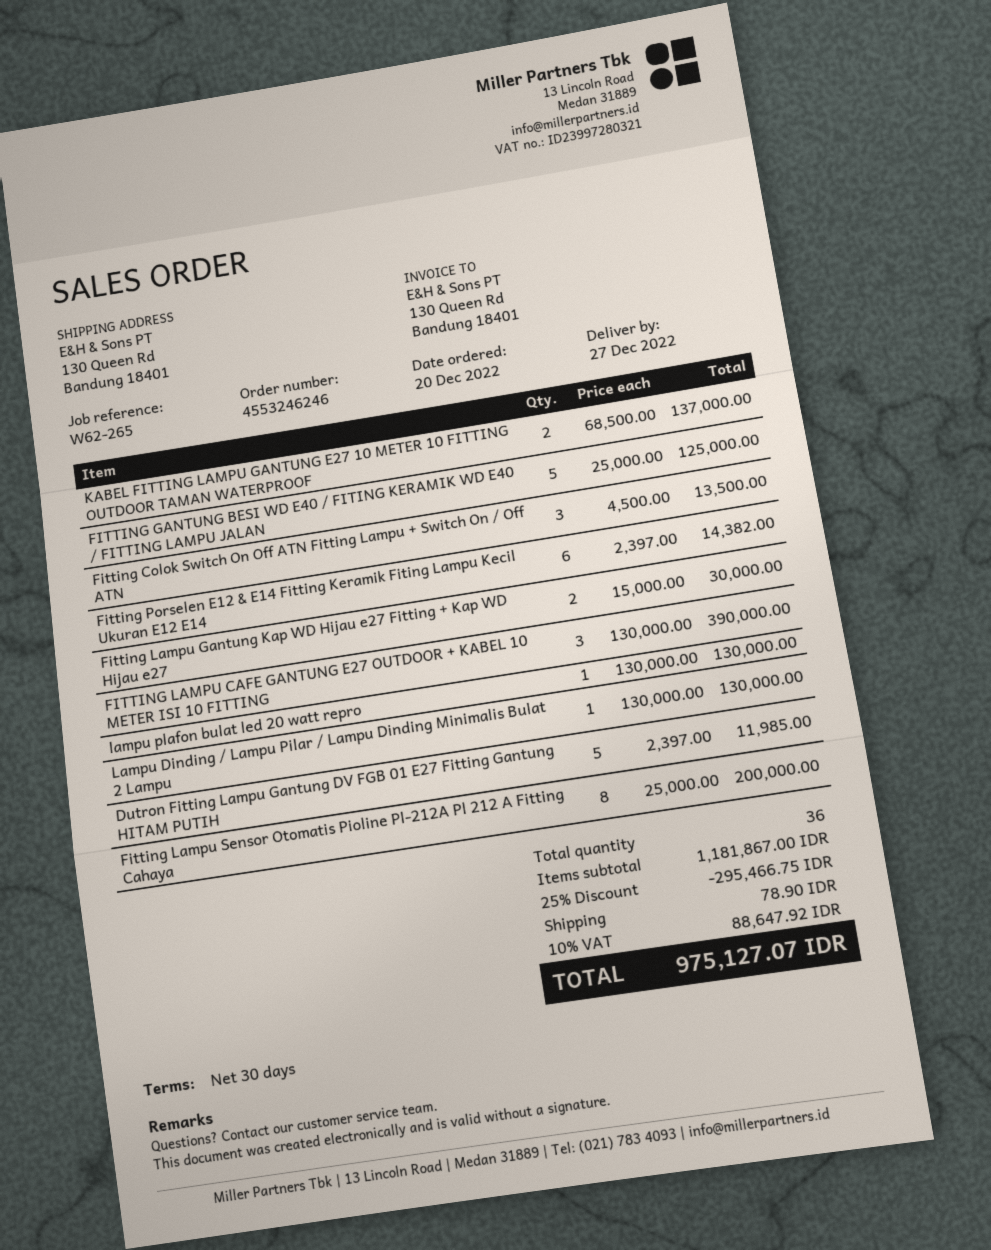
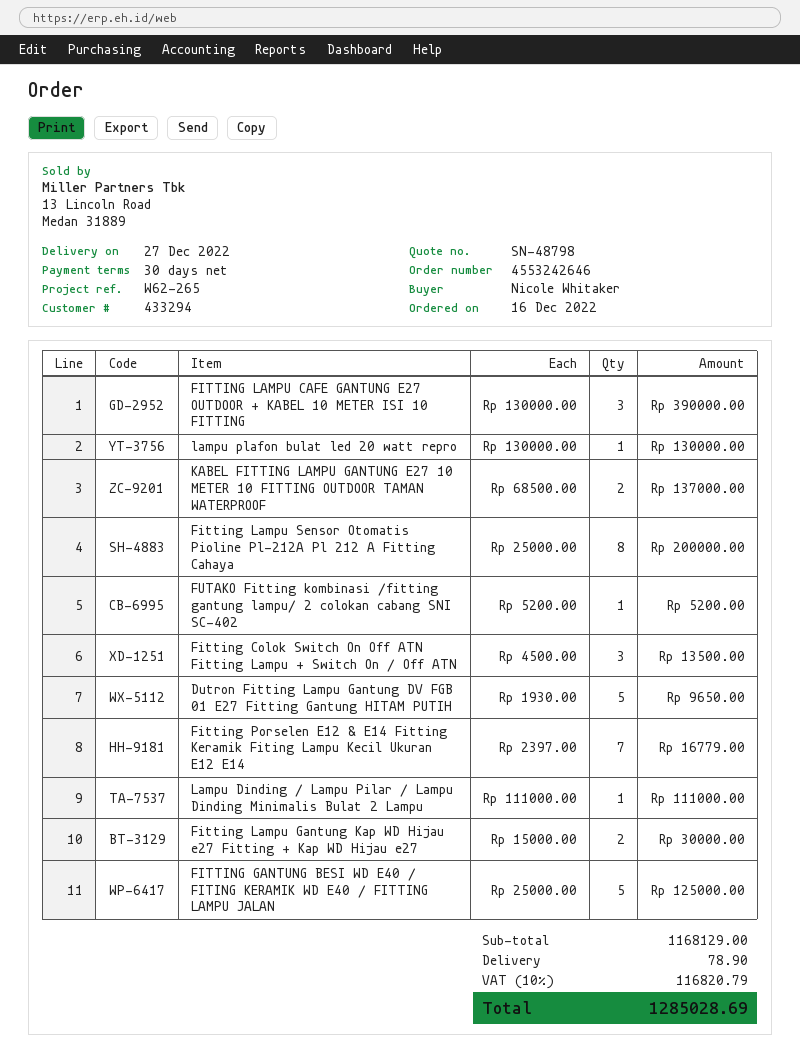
order number: 4553246246 -> 4553242646
order date: 2022-12-20 -> 2022-12-16
Fitting Porselen E12 & E14 Fitting Keramik Fiting Lampu Kecil Ukuran E12 E14: 6 x 2397.00 = 14382.00 -> 7 x 2397.00 = 16779.00
Lampu Dinding / Lampu Pilar / Lampu Dinding Minimalis Bulat 2 Lampu: 1 x 130000.00 = 130000.00 -> 1 x 111000.00 = 111000.00
Dutron Fitting Lampu Gantung DV FGB 01 E27 Fitting Gantung HITAM PUTIH: 5 x 2397.00 = 11985.00 -> 5 x 1930.00 = 9650.00
FUTAKO Fitting kombinasi /fitting gantung lampu/ 2 colokan cabang SNI SC-402: none -> 1 x 5200.00 = 5200.00
subtotal: 1181867.00 -> 1168129.00
discount: 25% = 295466.75 -> none
tax: 10% = 88647.92 -> 10% = 116820.79
total: 975127.07 -> 1285028.69

